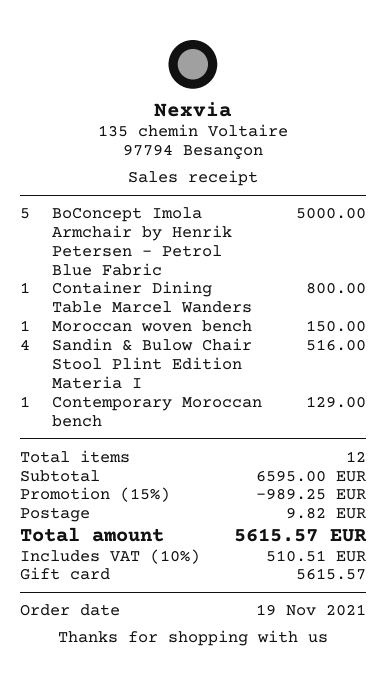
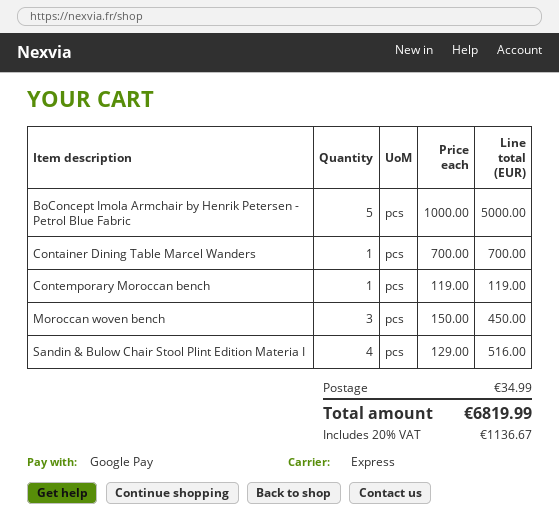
payment method: gift card -> Google Pay
Container Dining Table Marcel Wanders: 1 for 800.00 -> 1 for 700.00
Moroccan woven bench: 1 for 150.00 -> 3 for 450.00
Contemporary Moroccan bench: 1 for 129.00 -> 1 for 119.00
discount: 15% = 989.25 -> none
shipping: 9.82 -> 34.99
tax: 10% = 510.51 -> 20% = 1136.67
total: 5615.57 -> 6819.99

